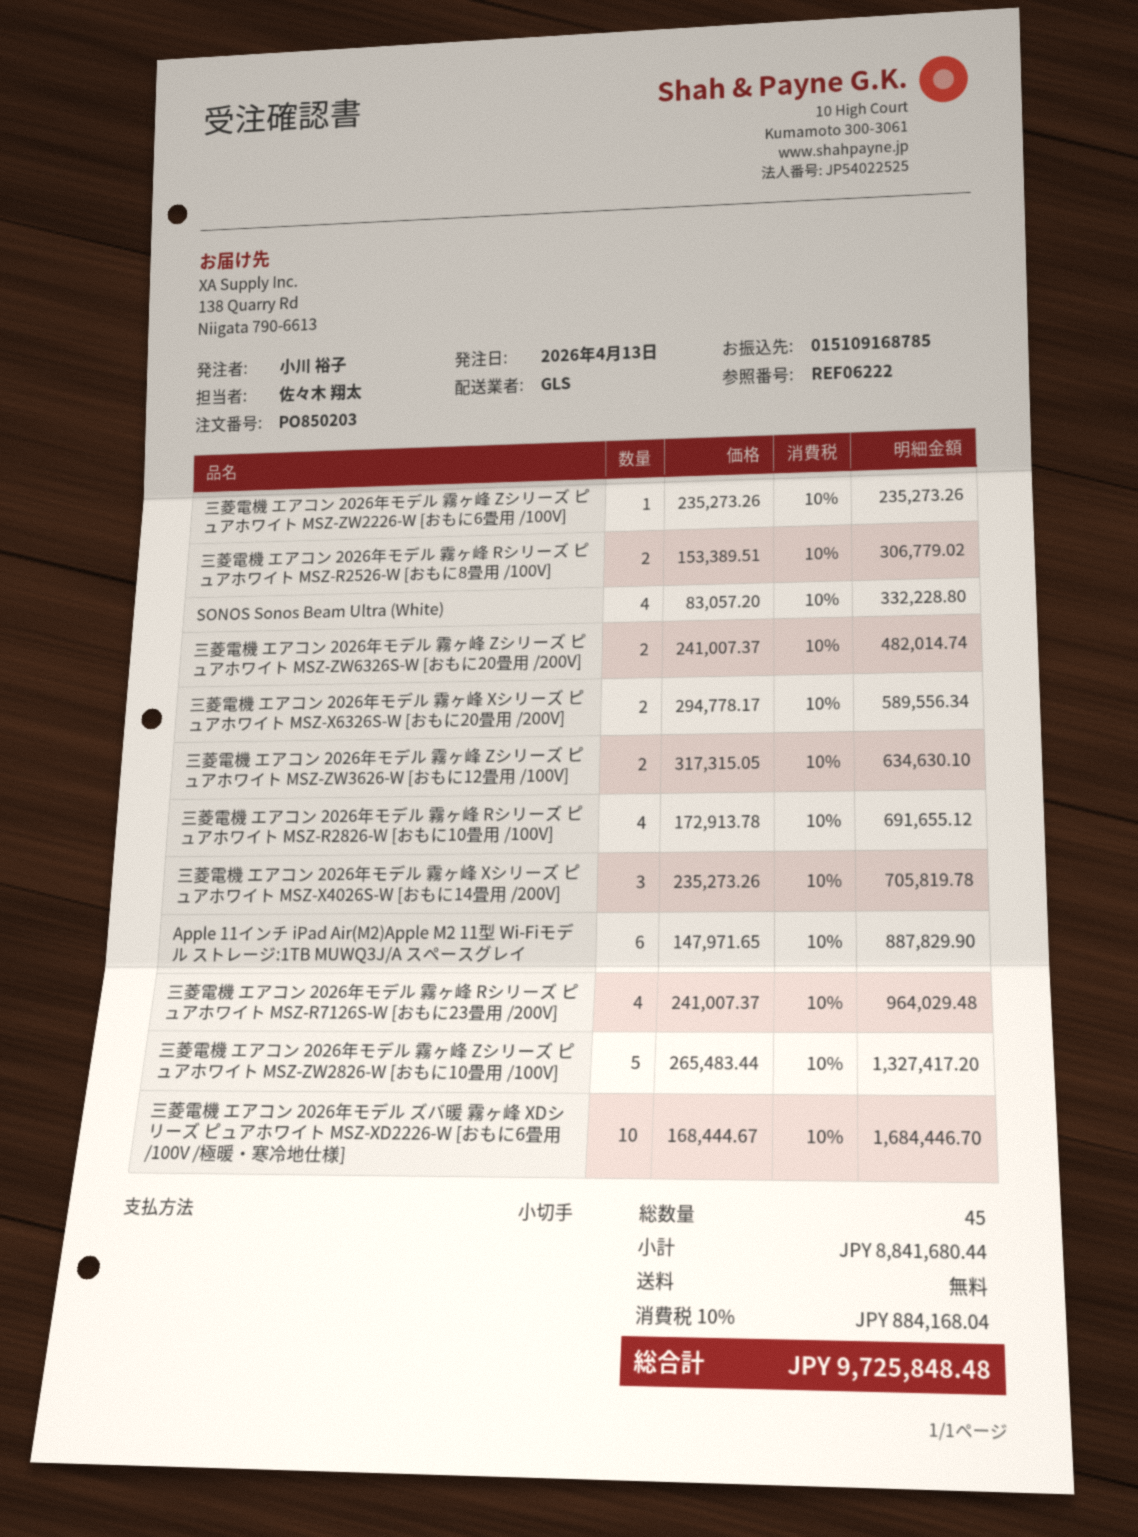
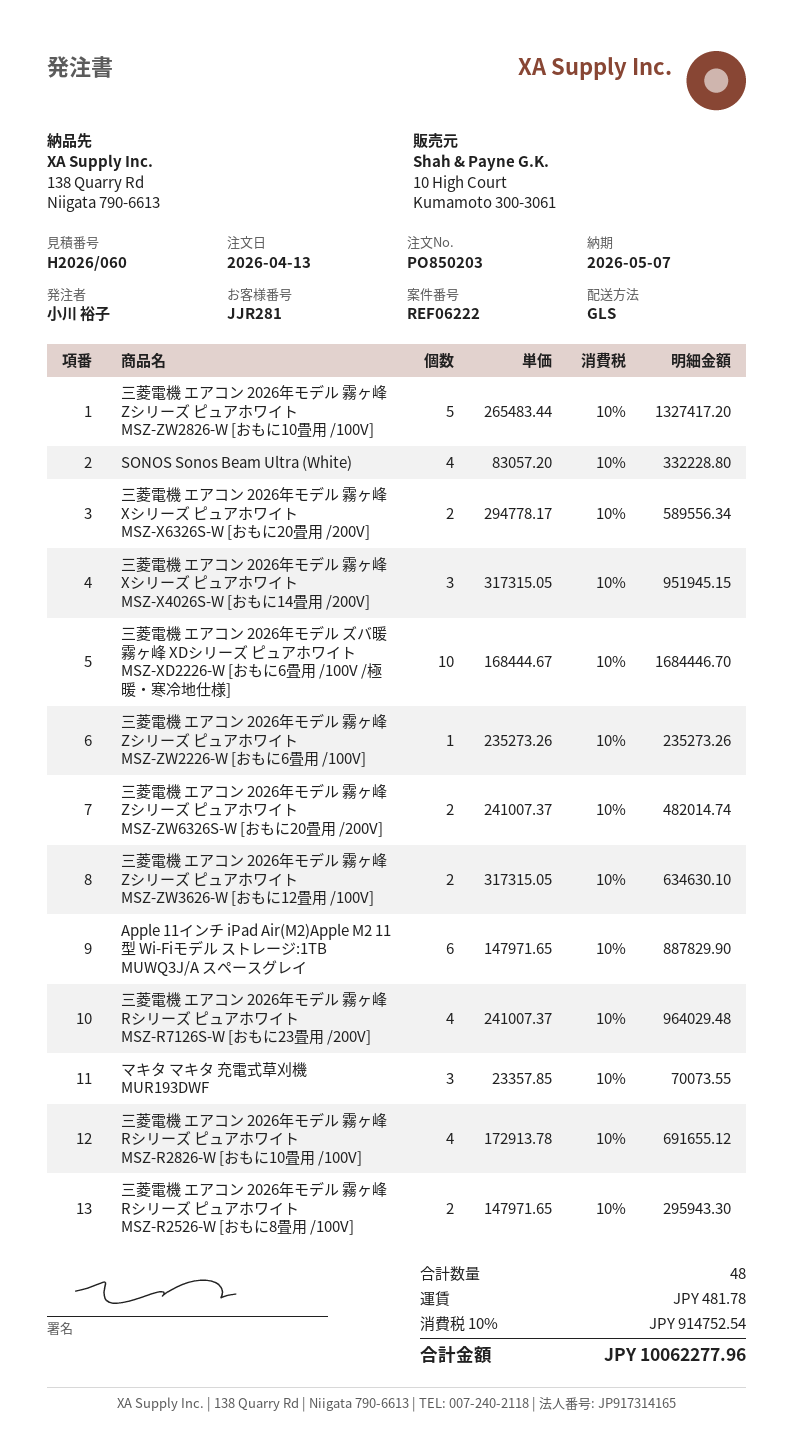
三菱電機 エアコン 2026年モデル 霧ヶ峰 Rシリーズ ピュアホワイト MSZ-R2526-W [おもに8畳用 /100V]: 2 x 153389.51 = 306779.02 -> 2 x 147971.65 = 295943.30
三菱電機 エアコン 2026年モデル 霧ヶ峰 Xシリーズ ピュアホワイト MSZ-X4026S-W [おもに14畳用 /200V]: 3 x 235273.26 = 705819.78 -> 3 x 317315.05 = 951945.15
マキタ マキタ 充電式草刈機 MUR193DWF: none -> 3 x 23357.85 = 70073.55
total quantity: 45 -> 48
shipping: 0.00 -> 481.78
tax: 10% = 884168.04 -> 10% = 914752.54
total: 9725848.48 -> 10062277.96

